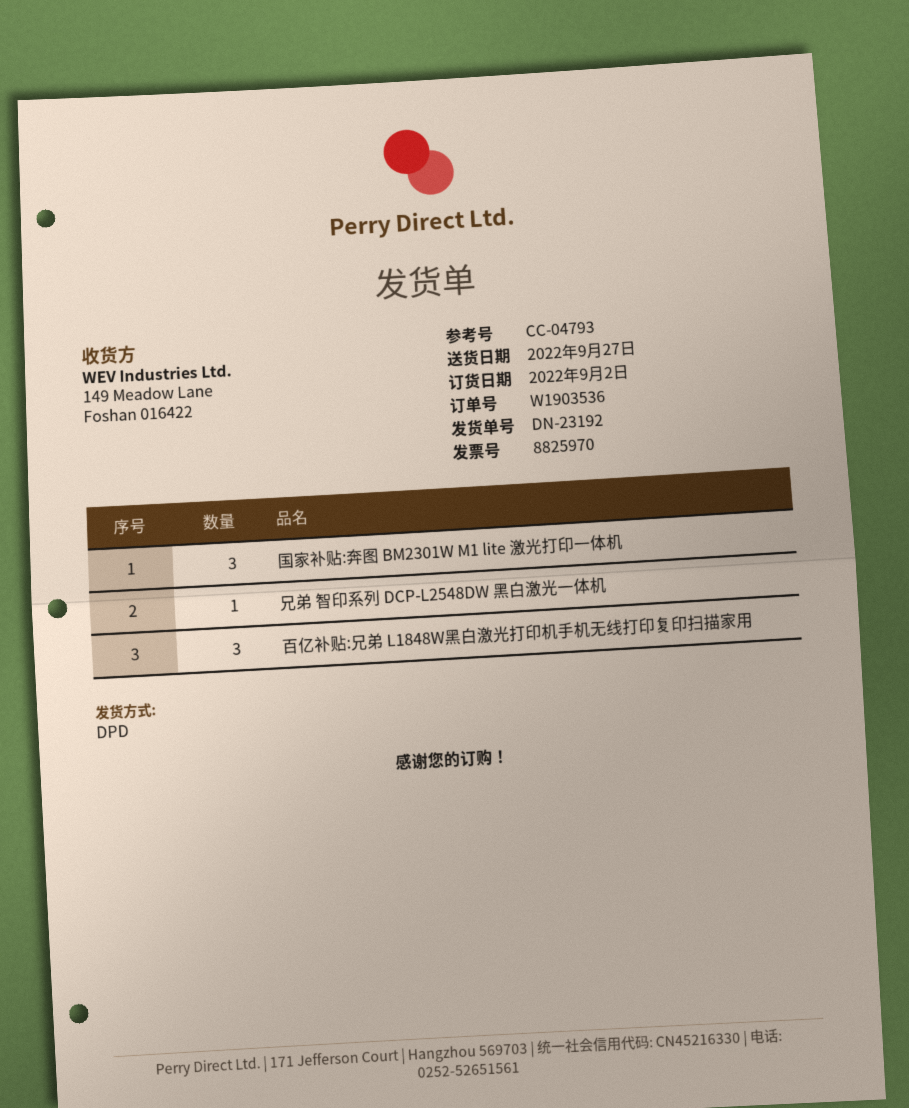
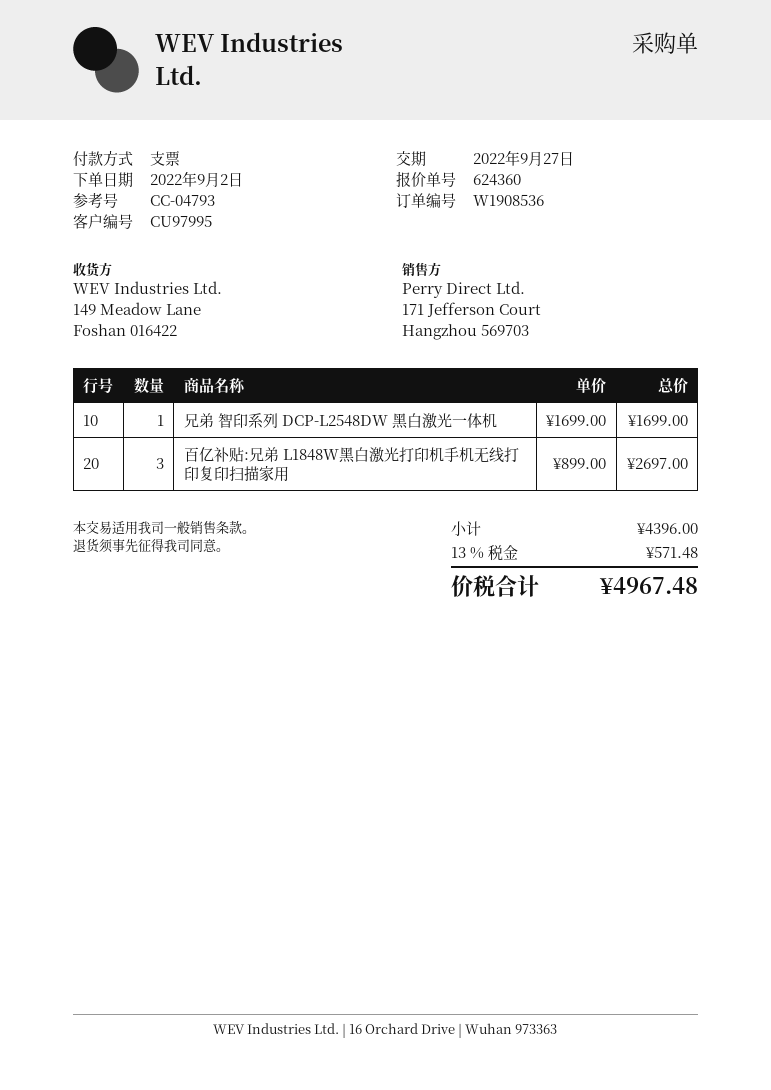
order number: W1903536 -> W1908536
国家补贴:奔图 BM2301W M1 lite 激光打印一体机: 3 -> none

